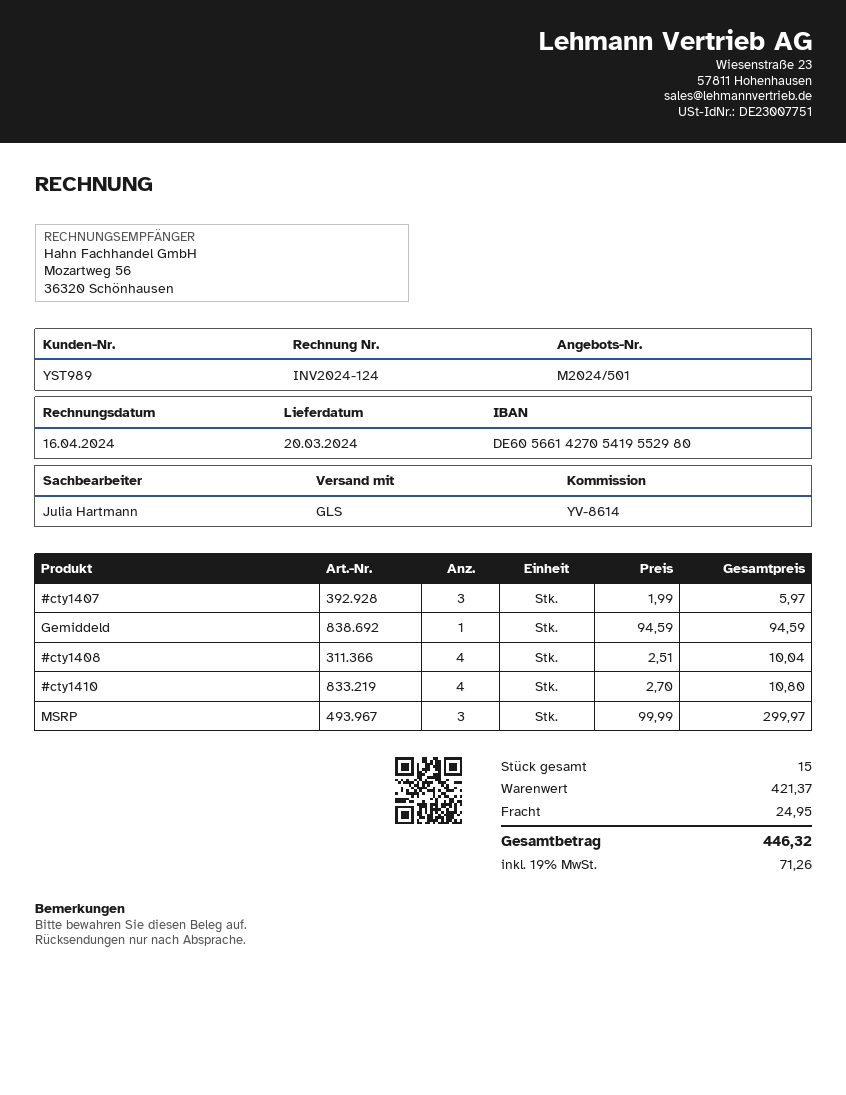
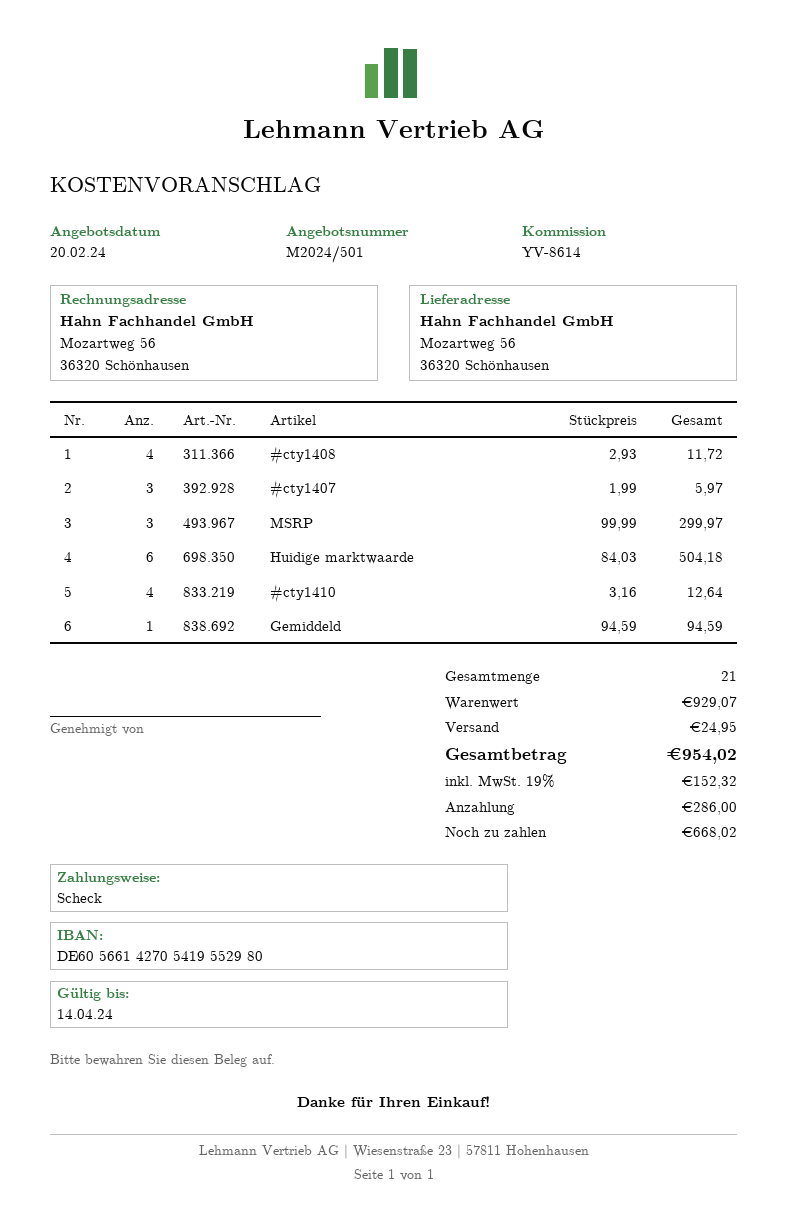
#cty1408: 4 x 2.51 = 10.04 -> 4 x 2.93 = 11.72
#cty1410: 4 x 2.70 = 10.80 -> 4 x 3.16 = 12.64
Huidige marktwaarde: none -> 6 x 84.03 = 504.18
total quantity: 15 -> 21
subtotal: 421.37 -> 929.07
tax: 19% = 71.26 -> 19% = 152.32
total: 446.32 -> 954.02

